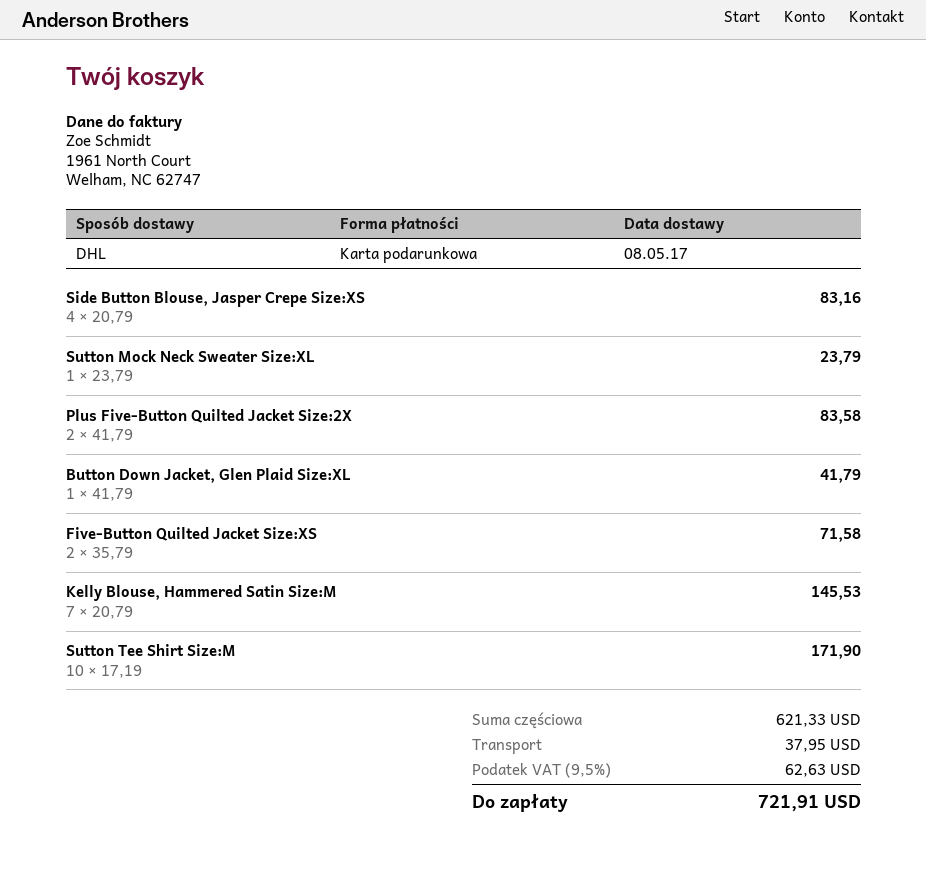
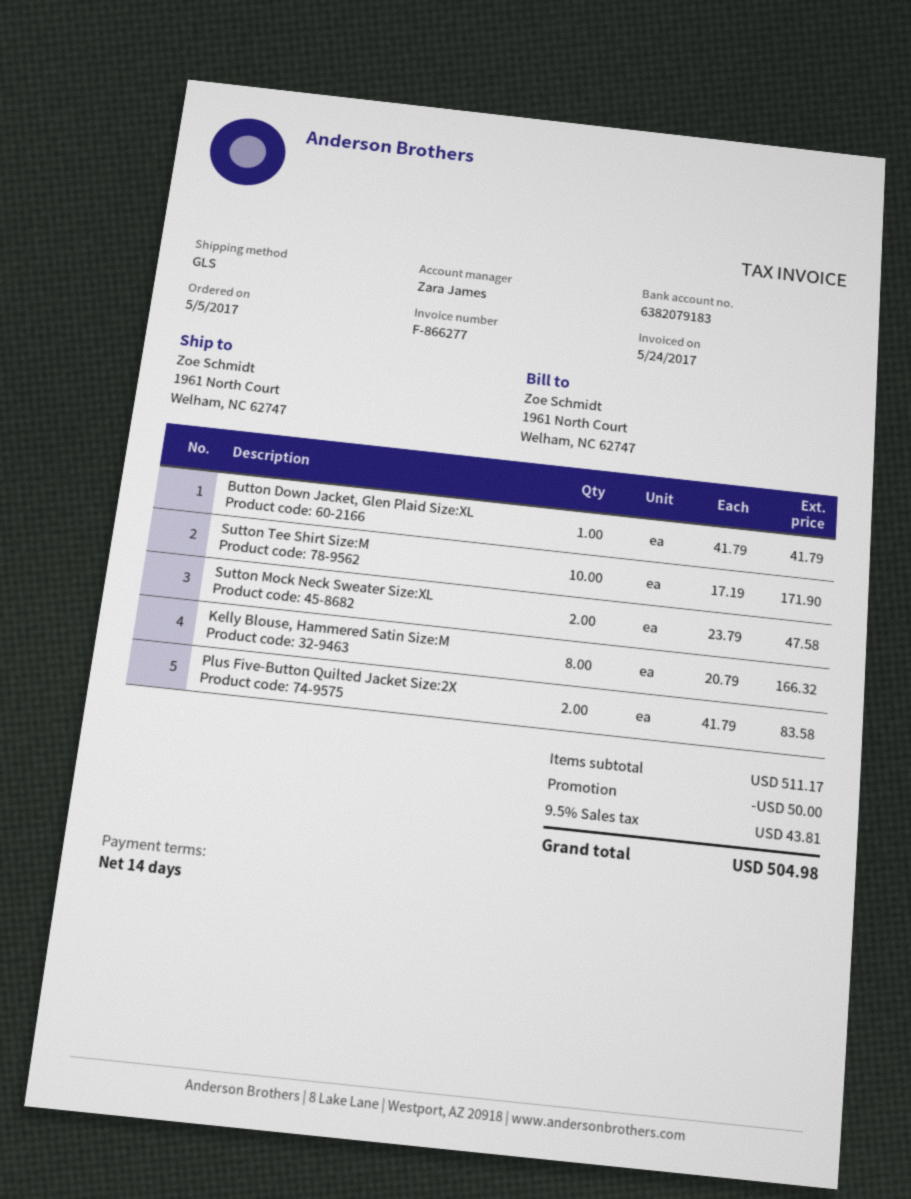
shipping method: DHL -> GLS
Side Button Blouse, Jasper Crepe Size:XS: 4 x 20.79 = 83.16 -> none
Sutton Mock Neck Sweater Size:XL: 1 x 23.79 = 23.79 -> 2 x 23.79 = 47.58
Five-Button Quilted Jacket Size:XS: 2 x 35.79 = 71.58 -> none
Kelly Blouse, Hammered Satin Size:M: 7 x 20.79 = 145.53 -> 8 x 20.79 = 166.32
subtotal: 621.33 -> 511.17
discount: none -> 50.00
shipping: 37.95 -> none
tax: 9.5% = 62.63 -> 9.5% = 43.81
total: 721.91 -> 504.98

